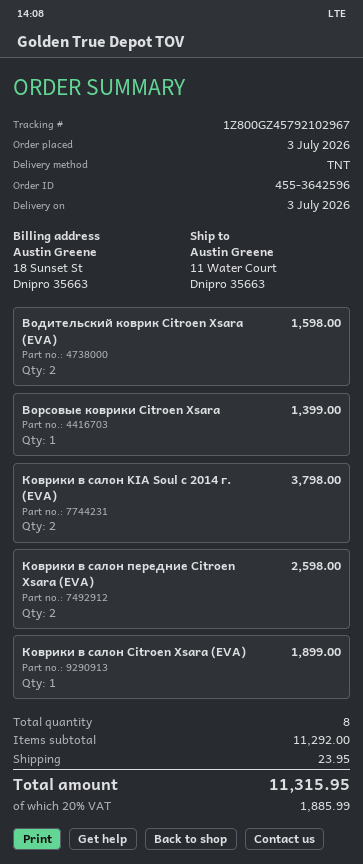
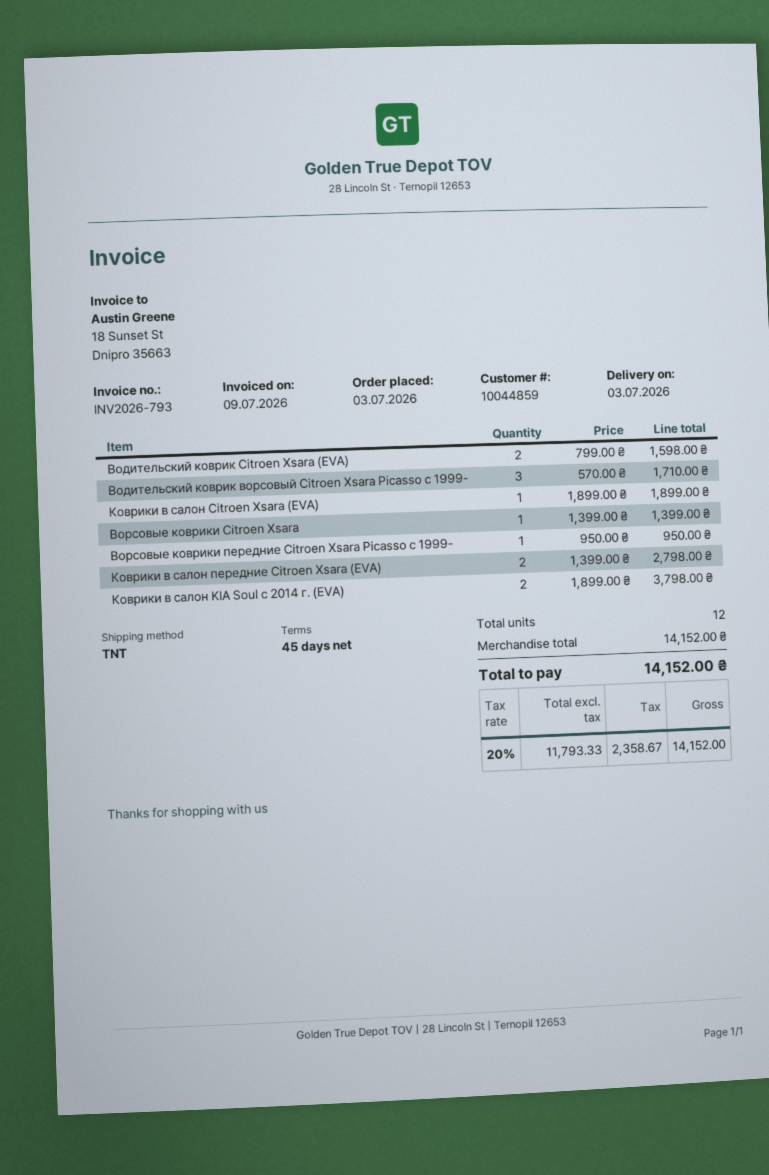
Коврики в салон передние Citroen Xsara (EVA): 2 for 2598.00 -> 2 for 2798.00
Водительский коврик ворсовый Citroen Xsara Picasso c 1999-: none -> 3 for 1710.00
Ворсовые коврики передние Citroen Xsara Picasso c 1999-: none -> 1 for 950.00
total quantity: 8 -> 12
subtotal: 11292.00 -> 14152.00
shipping: 23.95 -> none
tax: 20% = 1885.99 -> 20% = 2358.67
total: 11315.95 -> 14152.00

